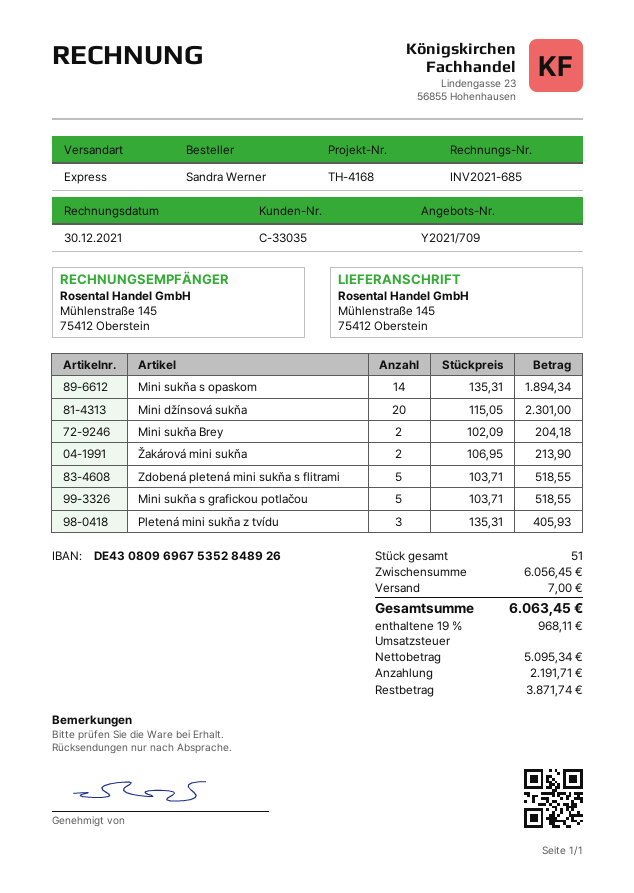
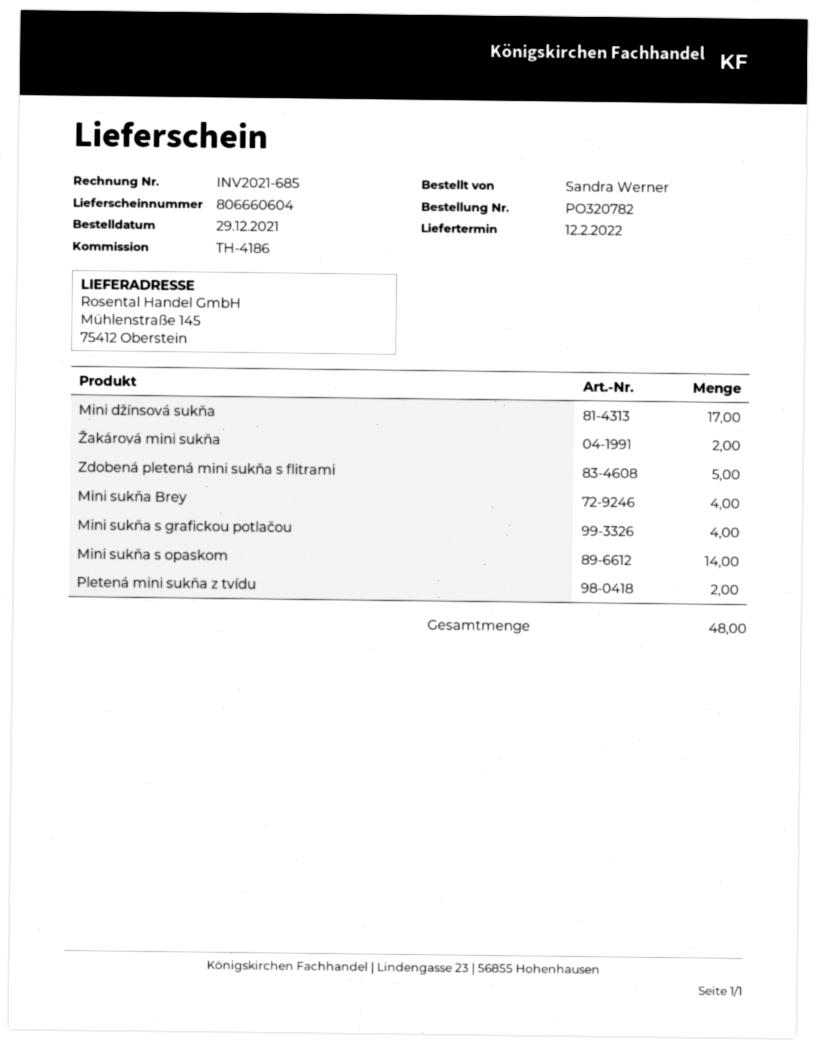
reference: TH-4168 -> TH-4186
Mini džínsová sukňa: 20 -> 17
Mini sukňa Brey: 2 -> 4
Mini sukňa s grafickou potlačou: 5 -> 4
Pletená mini sukňa z tvídu: 3 -> 2
total quantity: 51 -> 48

